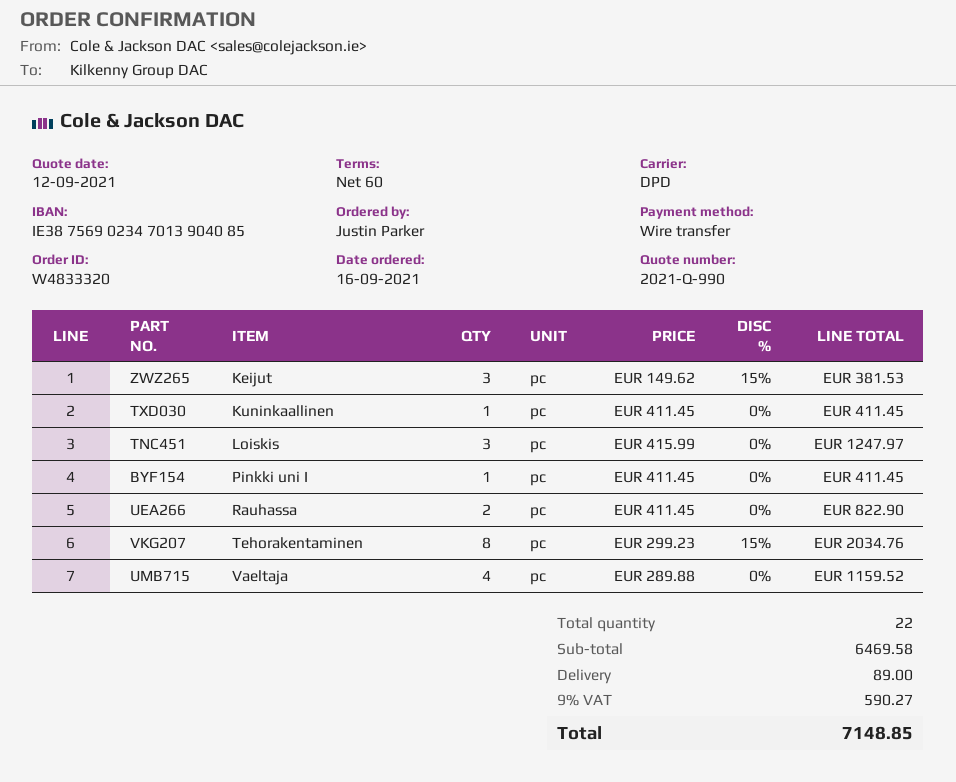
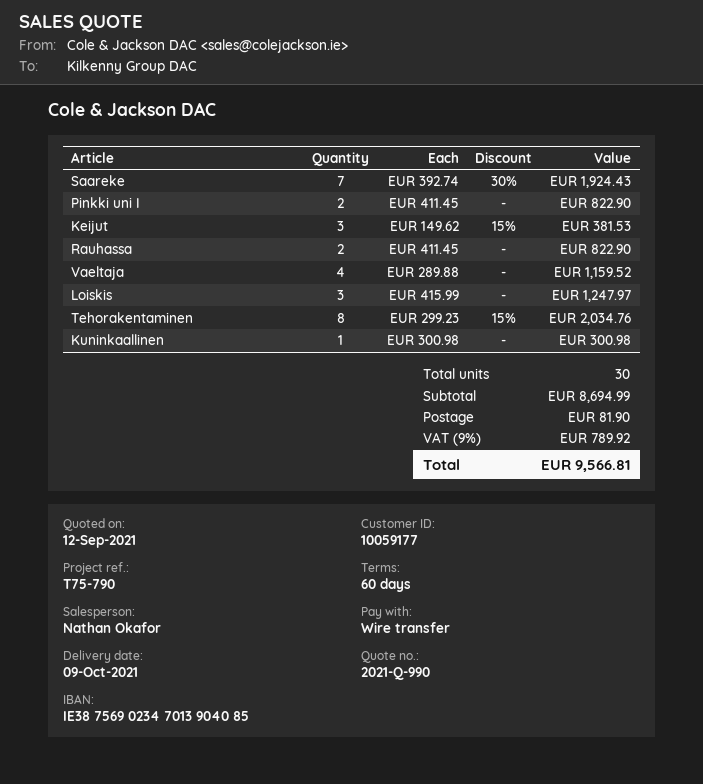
Kuninkaallinen: 1 x 411.45 = 411.45 -> 1 x 300.98 = 300.98
Pinkki uni I: 1 x 411.45 = 411.45 -> 2 x 411.45 = 822.90
Saareke: none -> 7 x 392.74 - 30% = 1924.43
total quantity: 22 -> 30
subtotal: 6469.58 -> 8694.99
shipping: 89.00 -> 81.90
tax: 9% = 590.27 -> 9% = 789.92
total: 7148.85 -> 9566.81

